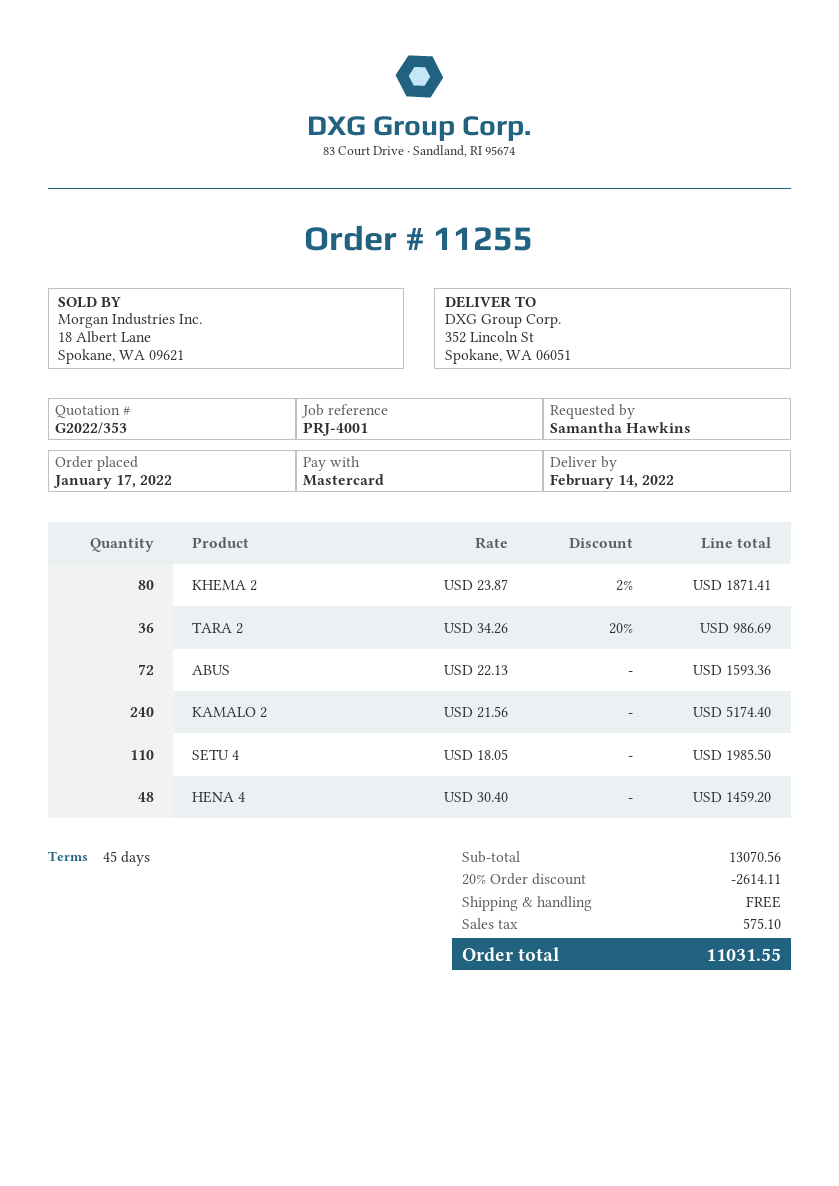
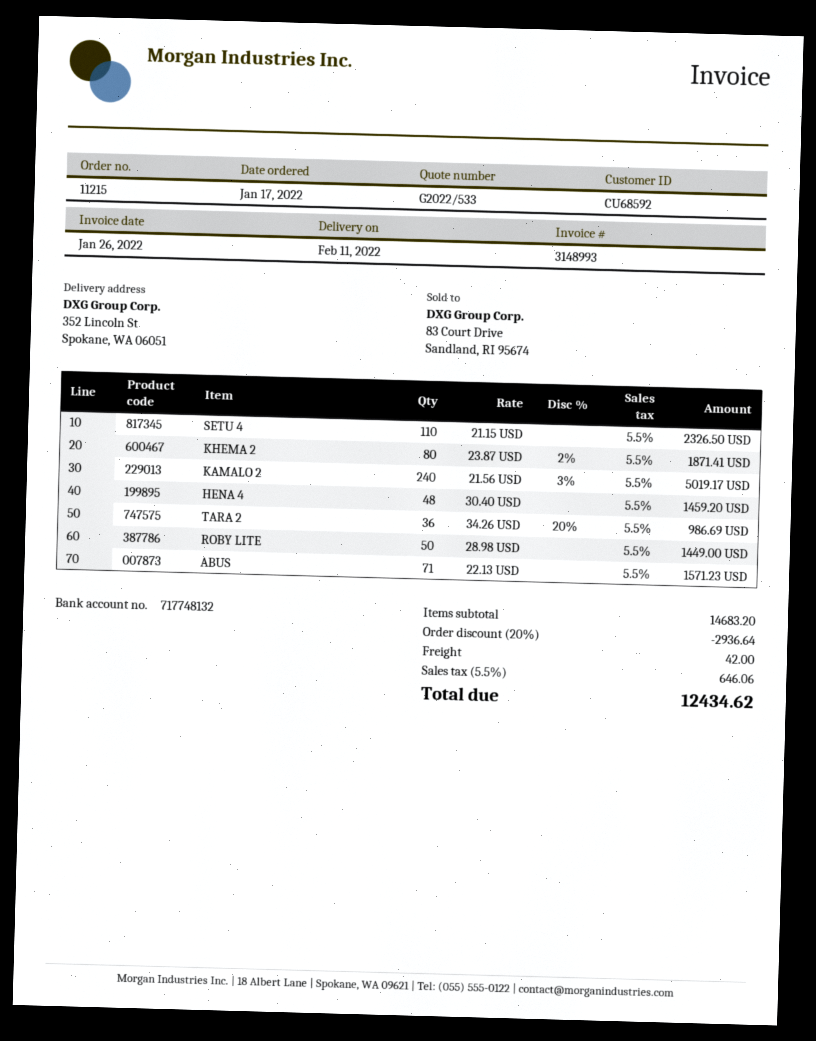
quote number: G2022/353 -> G2022/533
order number: 11255 -> 11215
delivery date: 2022-02-14 -> 2022-02-11
ABUS: 72 x 22.13 = 1593.36 -> 71 x 22.13 = 1571.23
KAMALO 2: 240 x 21.56 = 5174.40 -> 240 x 21.56 - 3% = 5019.17
SETU 4: 110 x 18.05 = 1985.50 -> 110 x 21.15 = 2326.50
ROBY LITE: none -> 50 x 28.98 = 1449.00
subtotal: 13070.56 -> 14683.20
discount: 20% = 2614.11 -> 20% = 2936.64
shipping: 0.00 -> 42.00
tax: 575.10 -> 646.06
total: 11031.55 -> 12434.62

